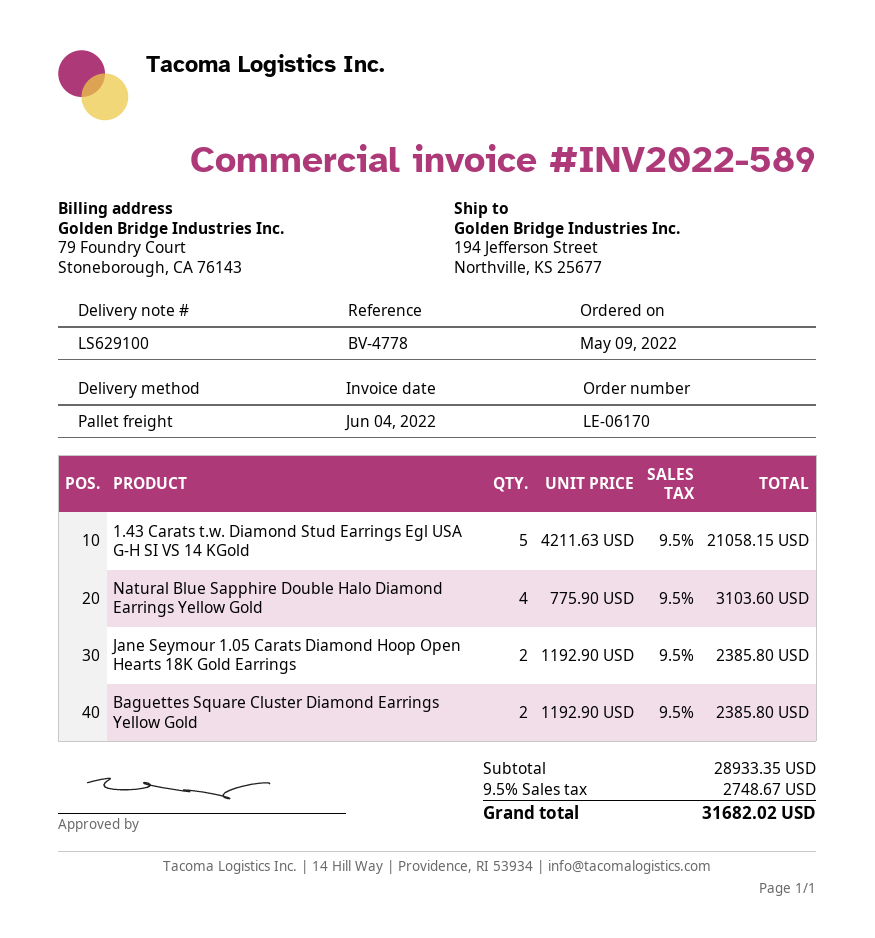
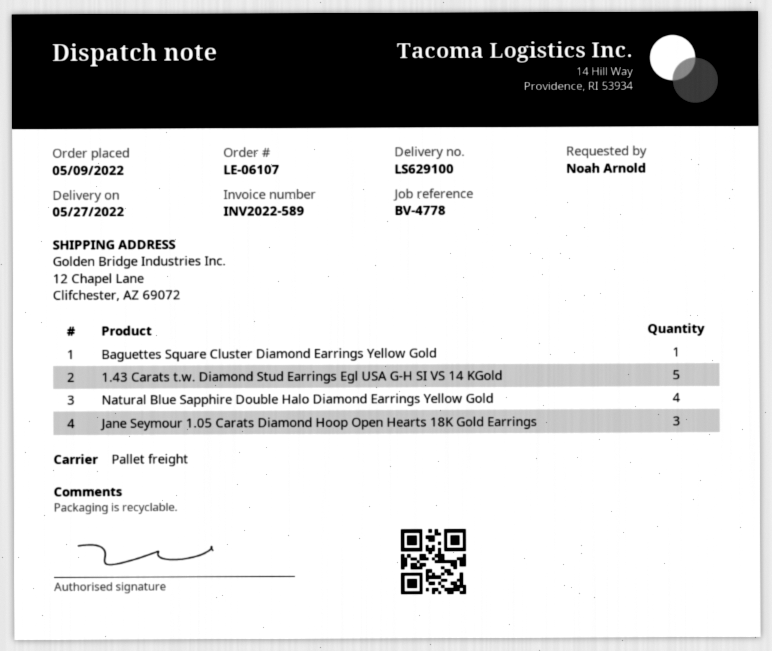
order number: LE-06170 -> LE-06107
ship to: 194 Jefferson Street, Northville, KS 25677 -> 12 Chapel Lane, Clifchester, AZ 69072
Jane Seymour 1.05 Carats Diamond Hoop Open Hearts 18K Gold Earrings: 2 -> 3
Baguettes Square Cluster Diamond Earrings Yellow Gold: 2 -> 1

